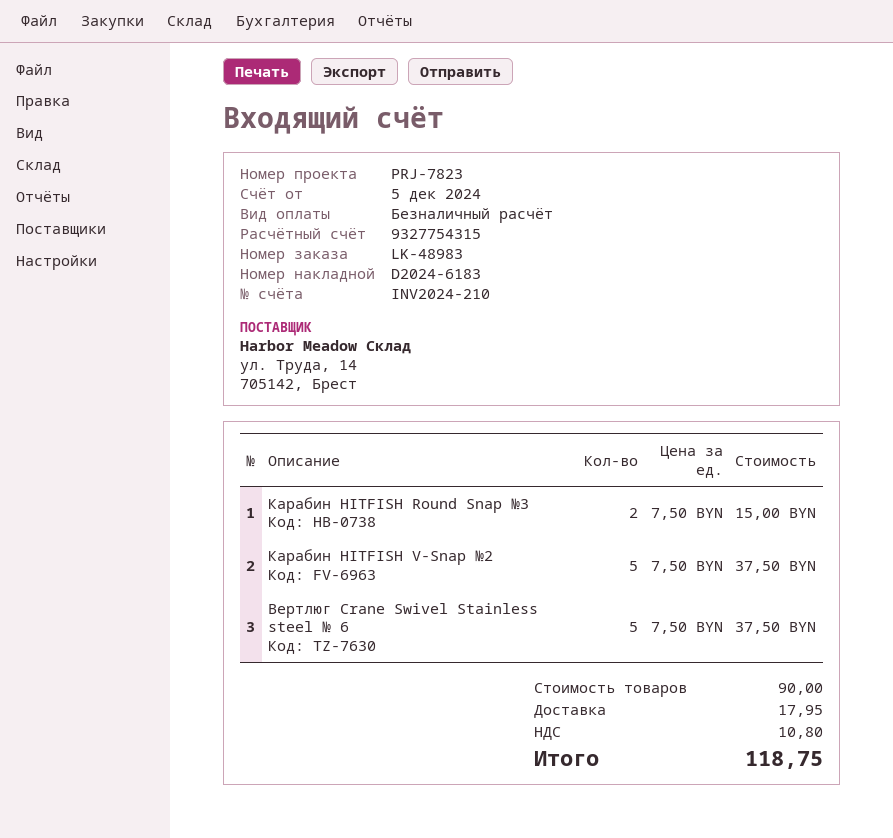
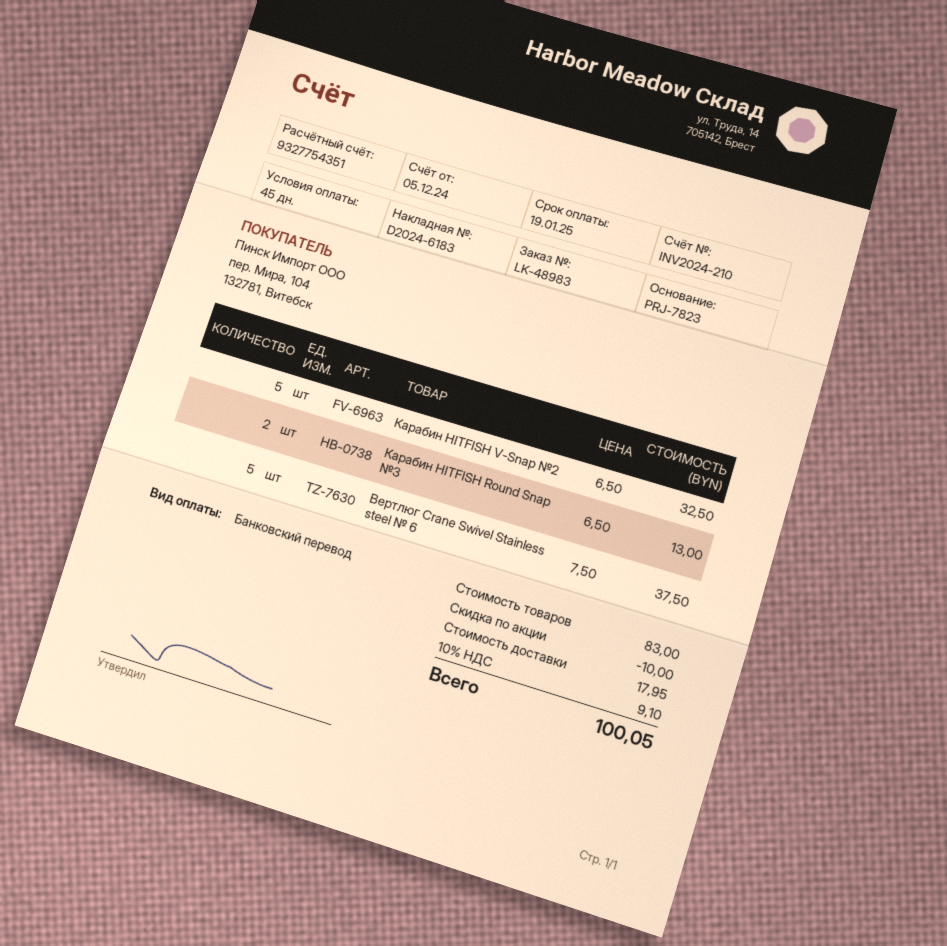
bank account: 9327754315 -> 9327754351
Карабин HITFISH Round Snap №3: 2 x 7.50 = 15.00 -> 2 x 6.50 = 13.00
Карабин HITFISH V-Snap №2: 5 x 7.50 = 37.50 -> 5 x 6.50 = 32.50
subtotal: 90.00 -> 83.00
discount: none -> 10.00
tax: 10.80 -> 9.10
total: 118.75 -> 100.05

